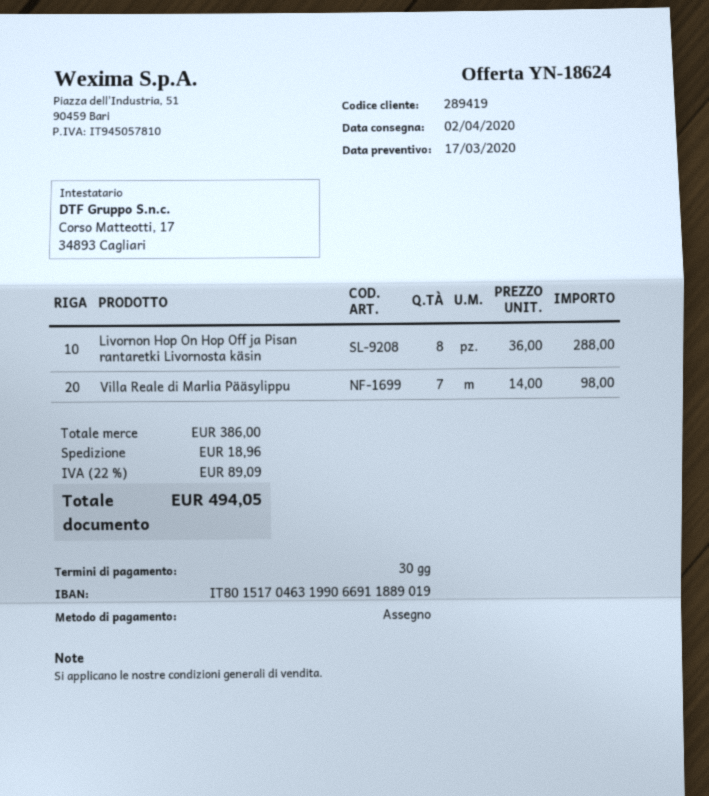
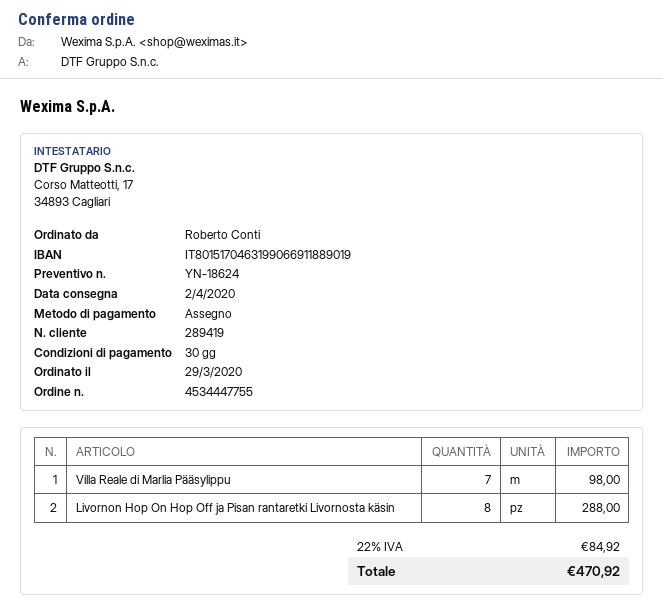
shipping: 18.96 -> none
tax: 22% = 89.09 -> 22% = 84.92
total: 494.05 -> 470.92

